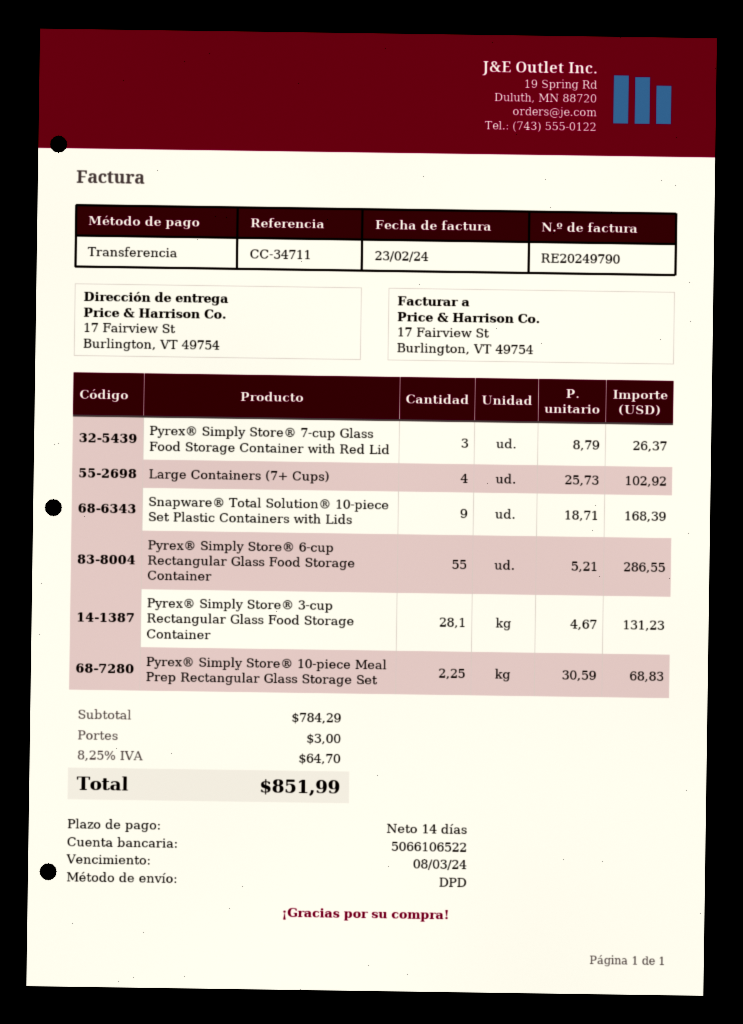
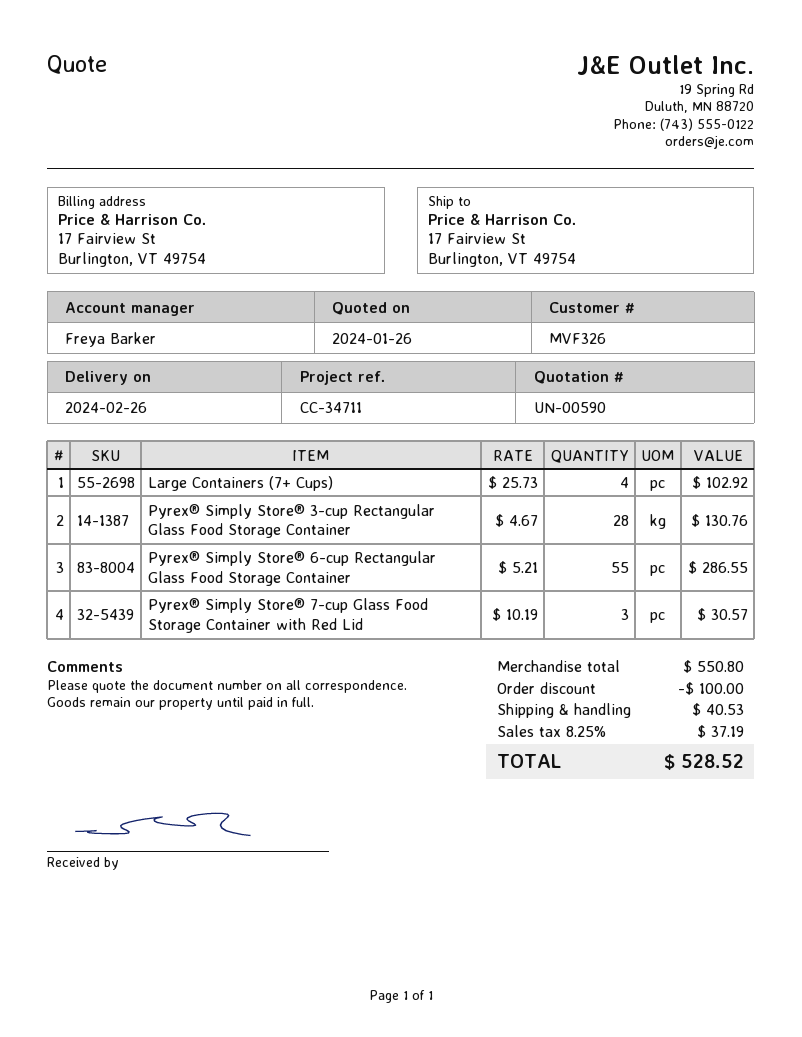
Pyrex® Simply Store® 7-cup Glass Food Storage Container with Red Lid: 3 x 8.79 = 26.37 -> 3 x 10.19 = 30.57
Snapware® Total Solution® 10-piece Set Plastic Containers with Lids: 9 x 18.71 = 168.39 -> none
Pyrex® Simply Store® 3-cup Rectangular Glass Food Storage Container: 28.1 x 4.67 = 131.23 -> 28 x 4.67 = 130.76
Pyrex® Simply Store® 10-piece Meal Prep Rectangular Glass Storage Set: 2.25 x 30.59 = 68.83 -> none
subtotal: 784.29 -> 550.80
discount: none -> 100.00
shipping: 3.00 -> 40.53
tax: 8.25% = 64.70 -> 8.25% = 37.19
total: 851.99 -> 528.52

